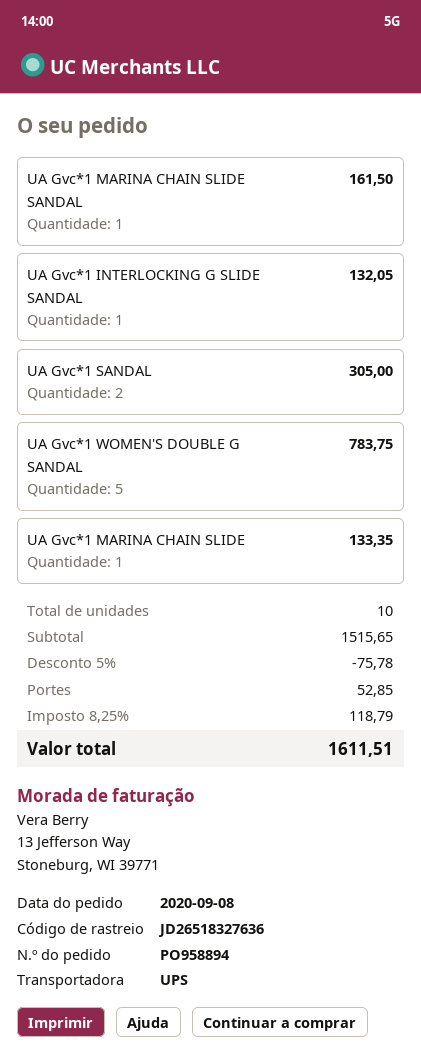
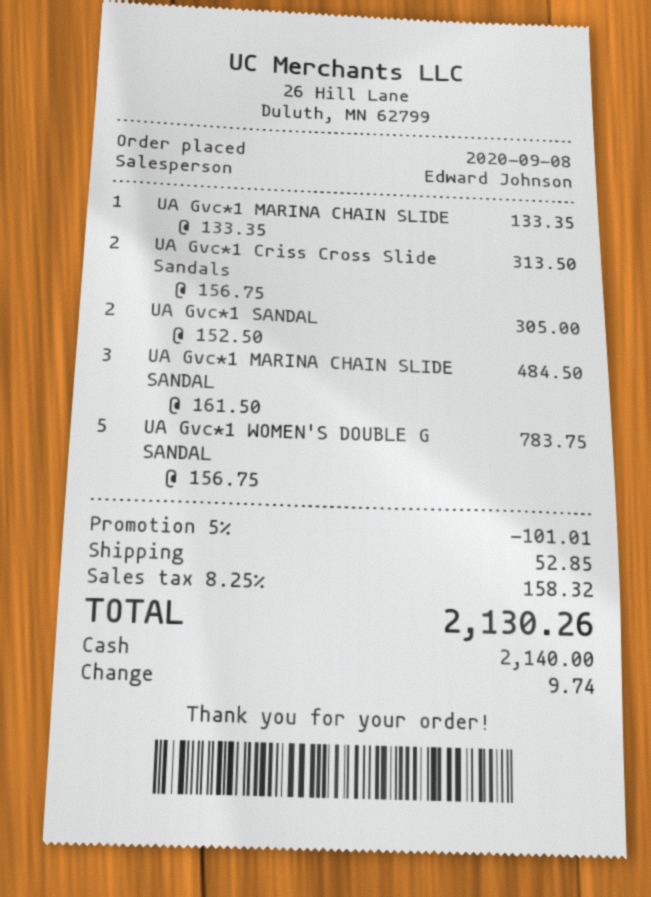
UA Gvc*1 MARINA CHAIN SLIDE SANDAL: 1 for 161.50 -> 3 for 484.50
UA Gvc*1 INTERLOCKING G SLIDE SANDAL: 1 for 132.05 -> none
UA Gvc*1 Criss Cross Slide Sandals: none -> 2 for 313.50
discount: 5% = 75.78 -> 5% = 101.01
tax: 8.25% = 118.79 -> 8.25% = 158.32
total: 1611.51 -> 2130.26

